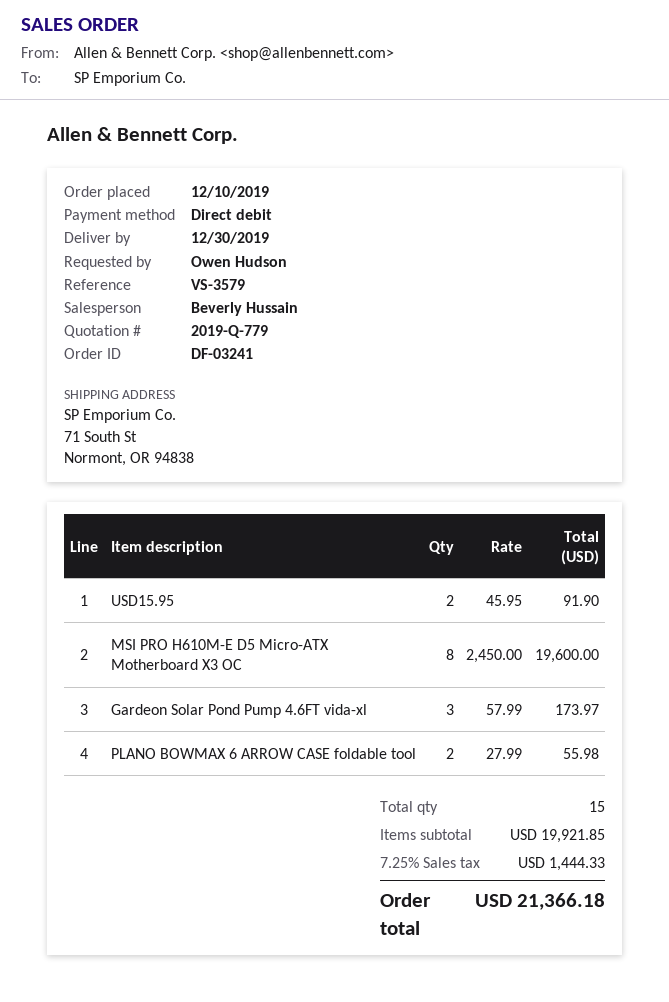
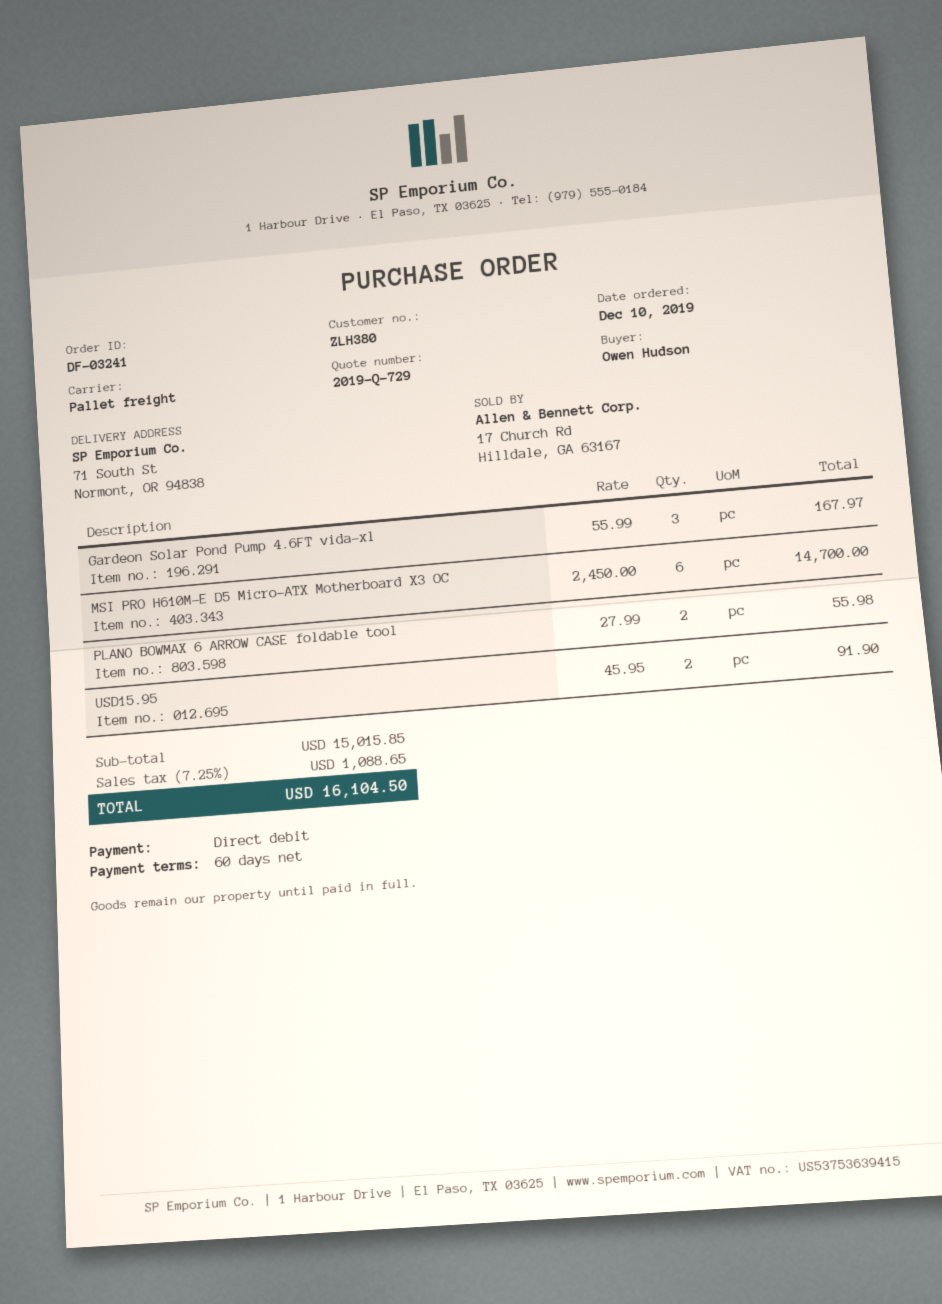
quote number: 2019-Q-779 -> 2019-Q-729
MSI PRO H610M-E D5 Micro-ATX Motherboard X3 OC: 8 x 2450.00 = 19600.00 -> 6 x 2450.00 = 14700.00
Gardeon Solar Pond Pump 4.6FT vida-xl: 3 x 57.99 = 173.97 -> 3 x 55.99 = 167.97
subtotal: 19921.85 -> 15015.85
tax: 7.25% = 1444.33 -> 7.25% = 1088.65
total: 21366.18 -> 16104.50

